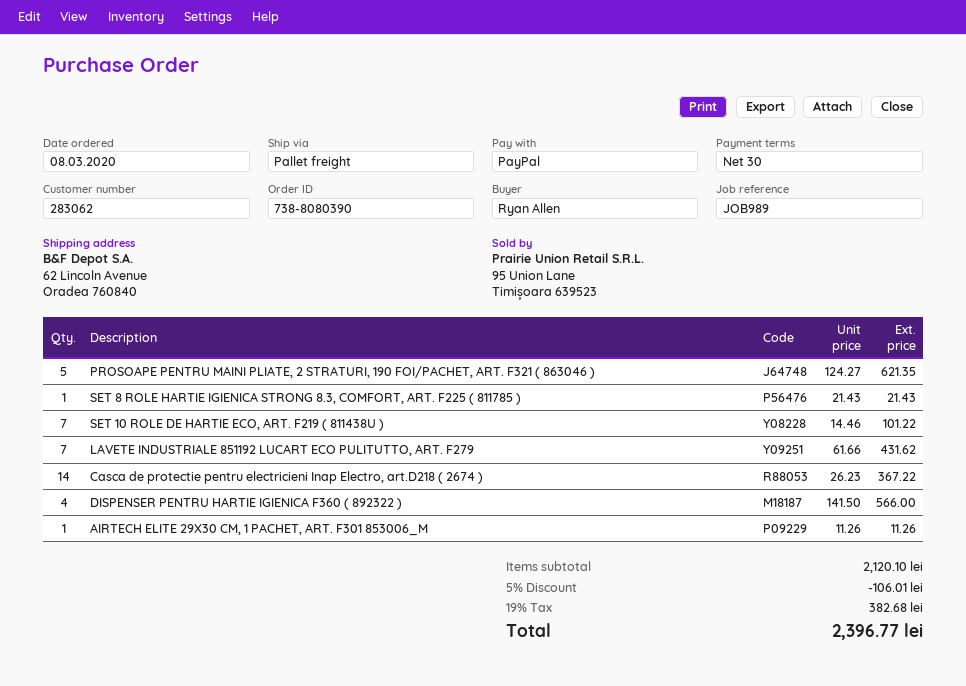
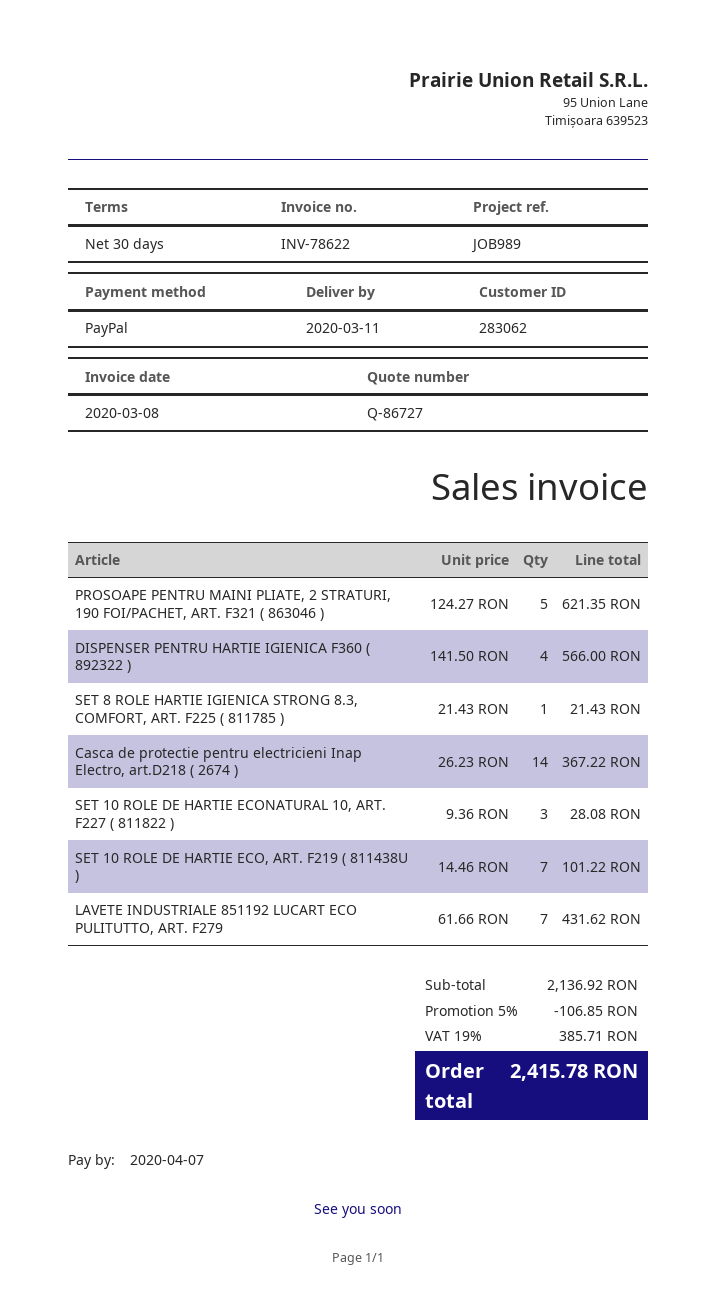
AIRTECH ELITE 29X30 CM, 1 PACHET, ART. F301 853006_M: 1 x 11.26 = 11.26 -> none
SET 10 ROLE DE HARTIE ECONATURAL 10, ART. F227 ( 811822 ): none -> 3 x 9.36 = 28.08
subtotal: 2120.10 -> 2136.92
discount: 5% = 106.01 -> 5% = 106.85
tax: 19% = 382.68 -> 19% = 385.71
total: 2396.77 -> 2415.78

